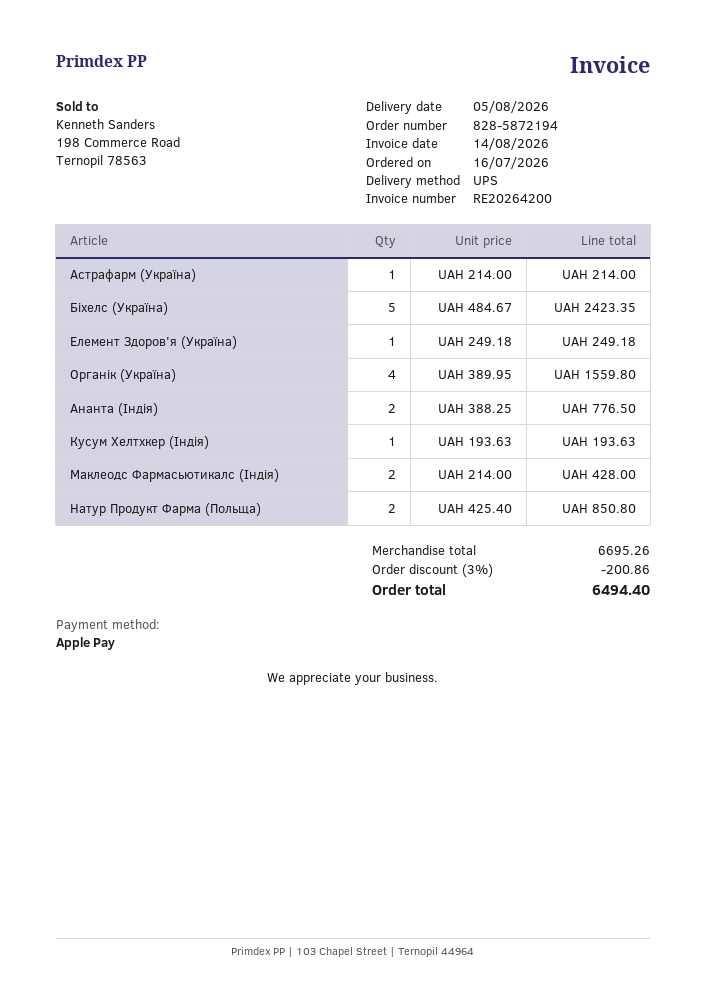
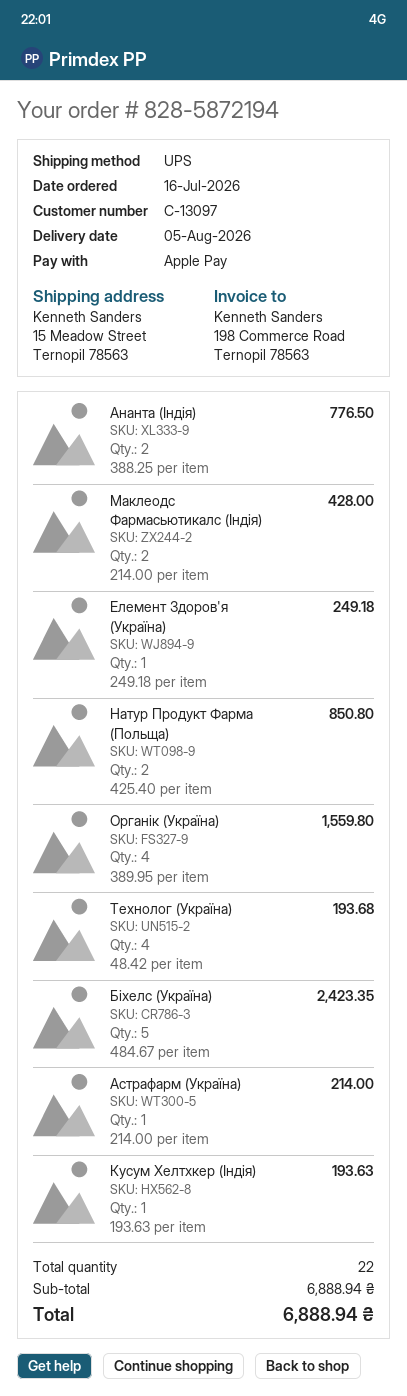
Технолог (Україна): none -> 4 x 48.42 = 193.68
subtotal: 6695.26 -> 6888.94
discount: 3% = 200.86 -> none
total: 6494.40 -> 6888.94

